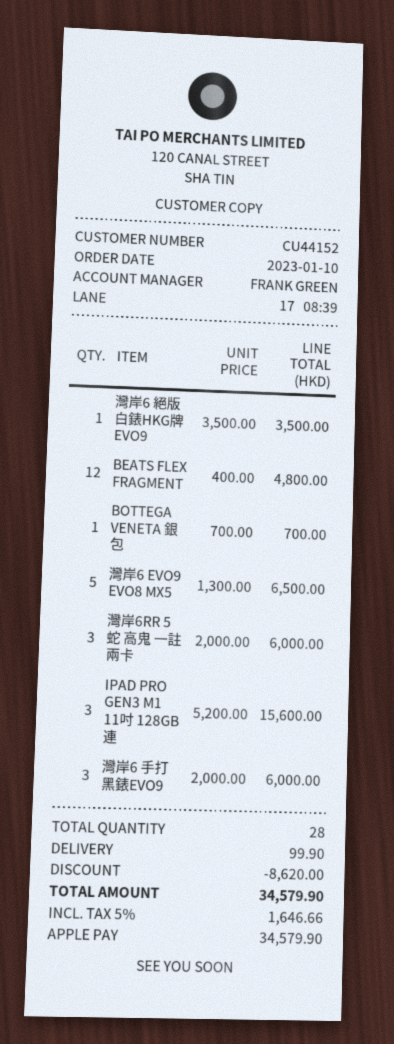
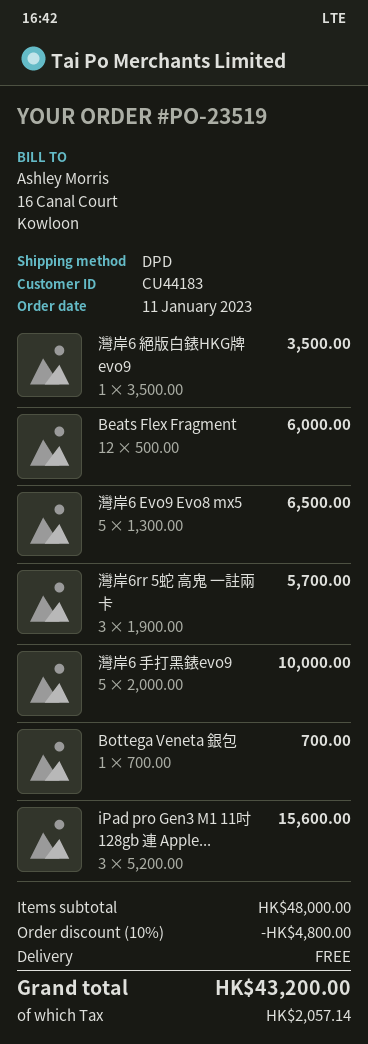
order date: 2023-01-10 -> 2023-01-11
customer number: CU44152 -> CU44183
BEATS FLEX FRAGMENT: 12 x 400.00 = 4800.00 -> 12 x 500.00 = 6000.00
灣岸6RR 5蛇 高鬼 一註兩卡: 3 x 2000.00 = 6000.00 -> 3 x 1900.00 = 5700.00
灣岸6 手打黑錶EVO9: 3 x 2000.00 = 6000.00 -> 5 x 2000.00 = 10000.00
discount: 8620.00 -> 4800.00
shipping: 99.90 -> 0.00
tax: 1646.66 -> 2057.14
total: 34579.90 -> 43200.00

